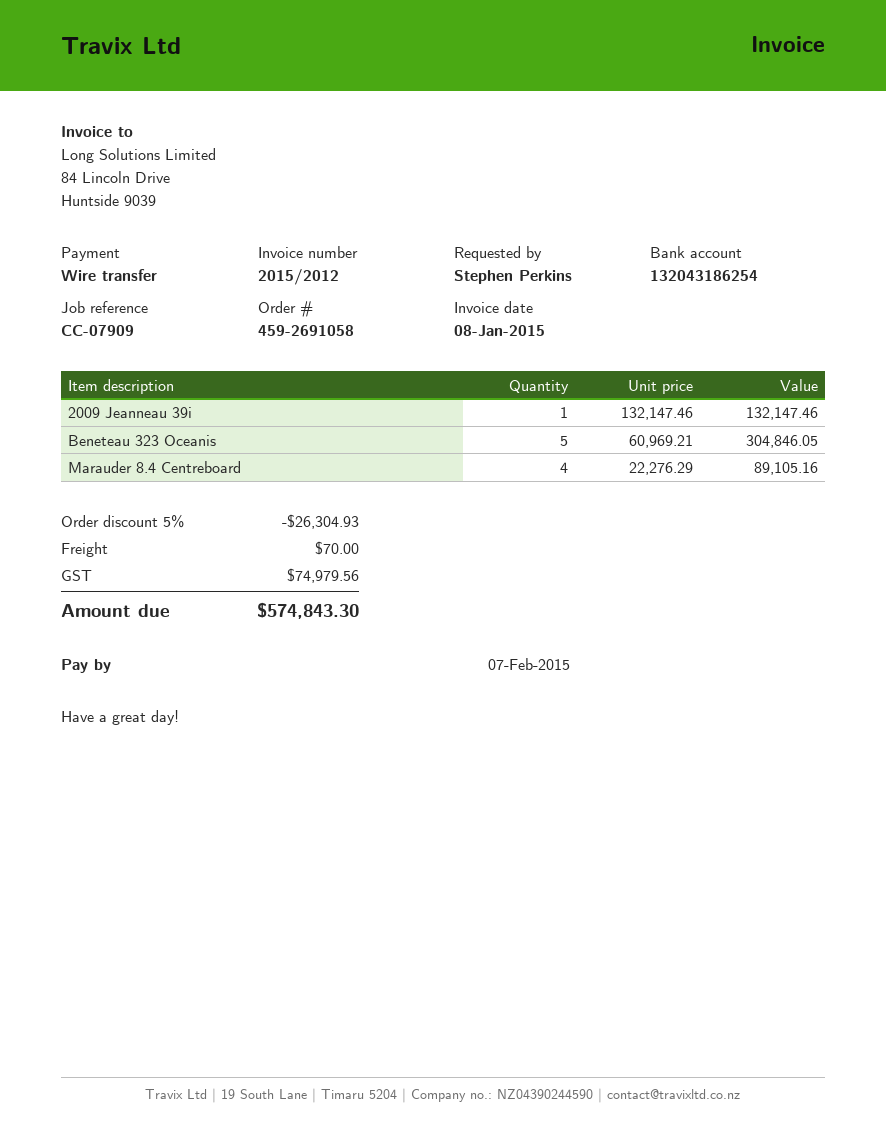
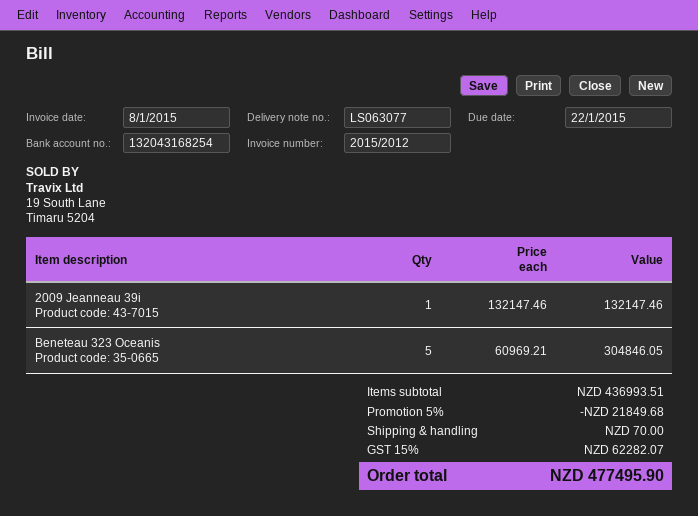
due date: 2015-02-07 -> 2015-01-22
bank account: 132043186254 -> 132043168254
Marauder 8.4 Centreboard: 4 x 22276.29 = 89105.16 -> none
discount: 5% = 26304.93 -> 5% = 21849.68
tax: 74979.56 -> 62282.07
total: 574843.30 -> 477495.90

